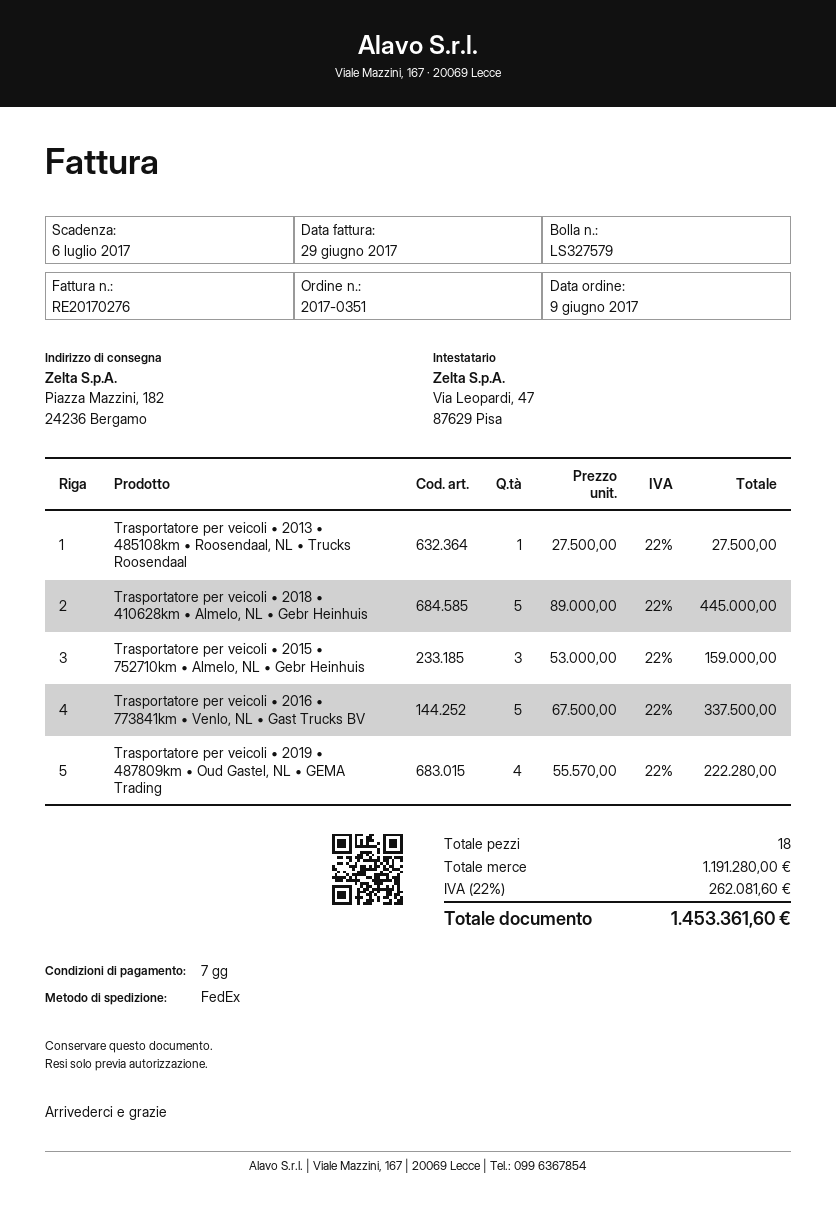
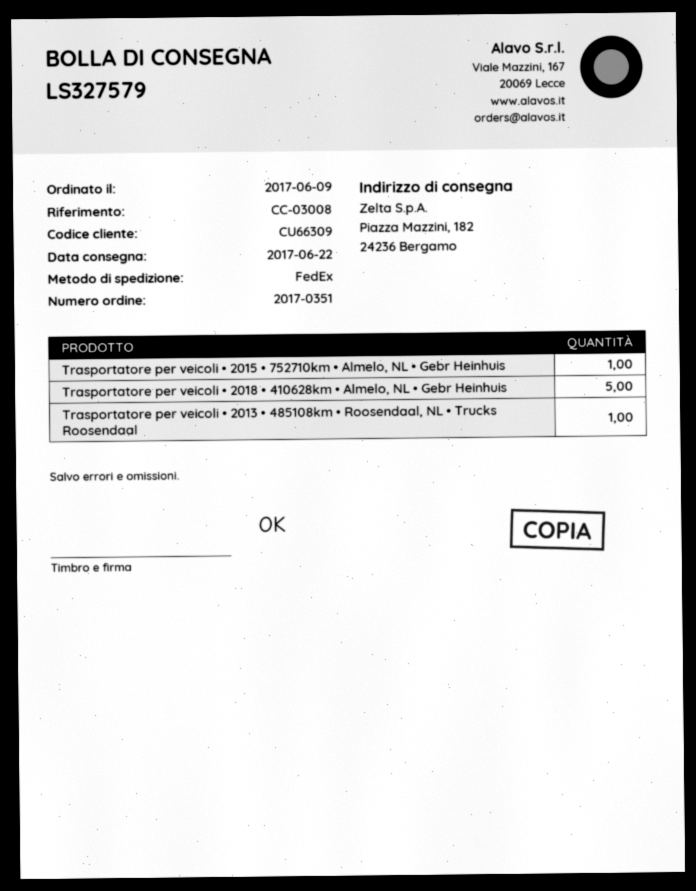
Trasportatore per veicoli • 2015 • 752710km • Almelo, NL • Gebr Heinhuis: 3 -> 1
Trasportatore per veicoli • 2016 • 773841km • Venlo, NL • Gast Trucks BV: 5 -> none
Trasportatore per veicoli • 2019 • 487809km • Oud Gastel, NL • GEMA Trading: 4 -> none

